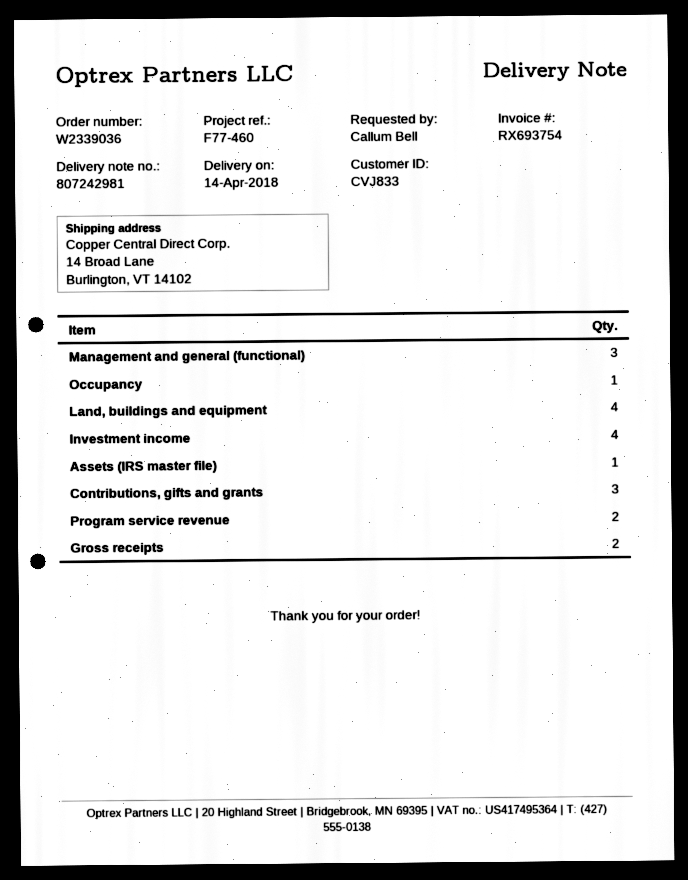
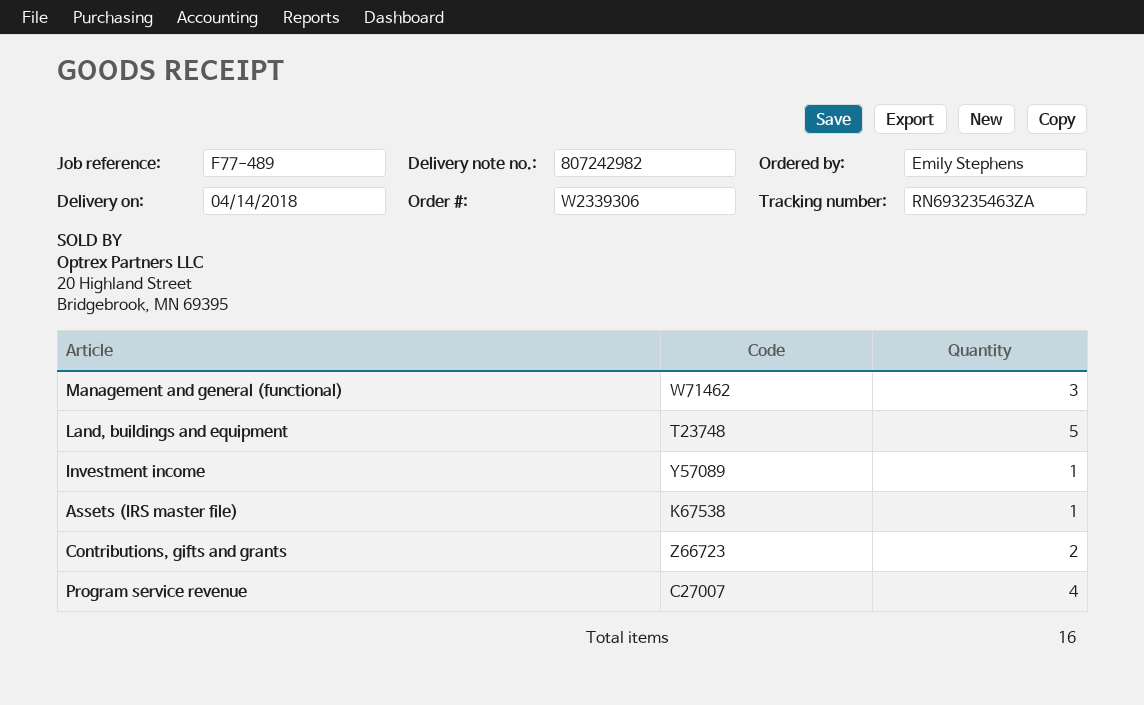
order number: W2339036 -> W2339306
delivery note number: 807242981 -> 807242982
reference: F77-460 -> F77-489
ordered by: Callum Bell -> Emily Stephens
Occupancy: 1 -> none
Land, buildings and equipment: 4 -> 5
Investment income: 4 -> 1
Contributions, gifts and grants: 3 -> 2
Program service revenue: 2 -> 4
Gross receipts: 2 -> none

